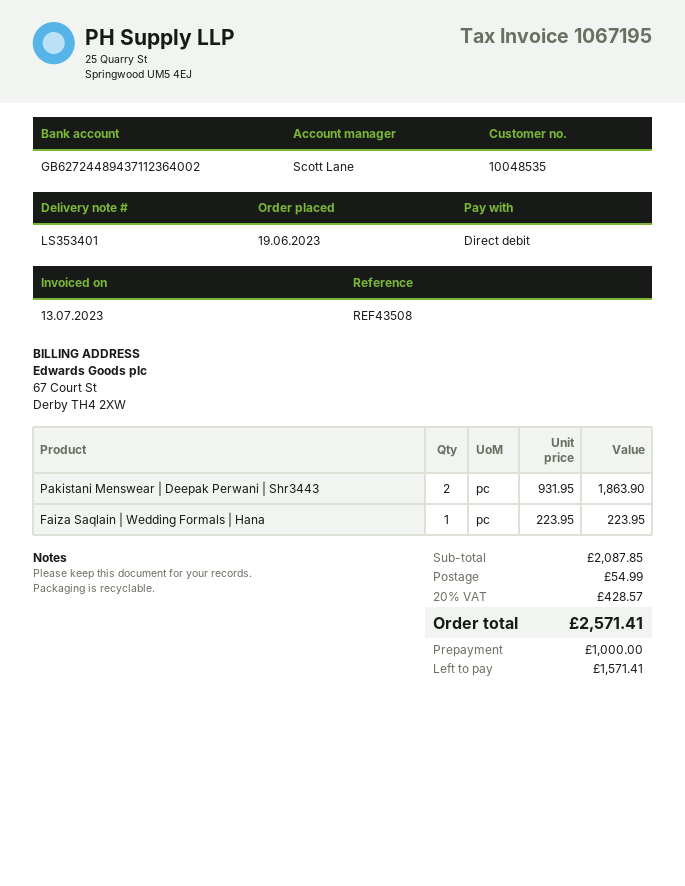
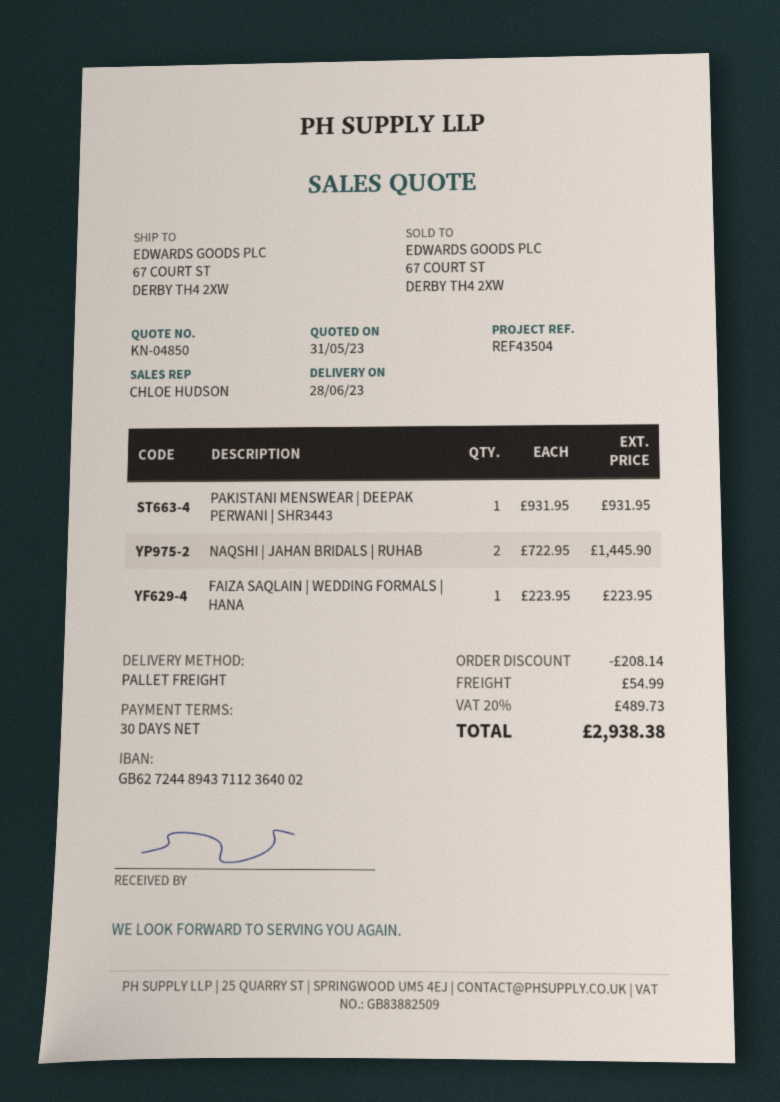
reference: REF43508 -> REF43504
sales rep: Scott Lane -> CHLOE HUDSON
Pakistani Menswear | Deepak Perwani | Shr3443: 2 x 931.95 = 1863.90 -> 1 x 931.95 = 931.95
NAQSHI | JAHAN BRIDALS | RUHAB: none -> 2 x 722.95 = 1445.90
discount: none -> 208.14
tax: 20% = 428.57 -> 20% = 489.73
total: 2571.41 -> 2938.38

